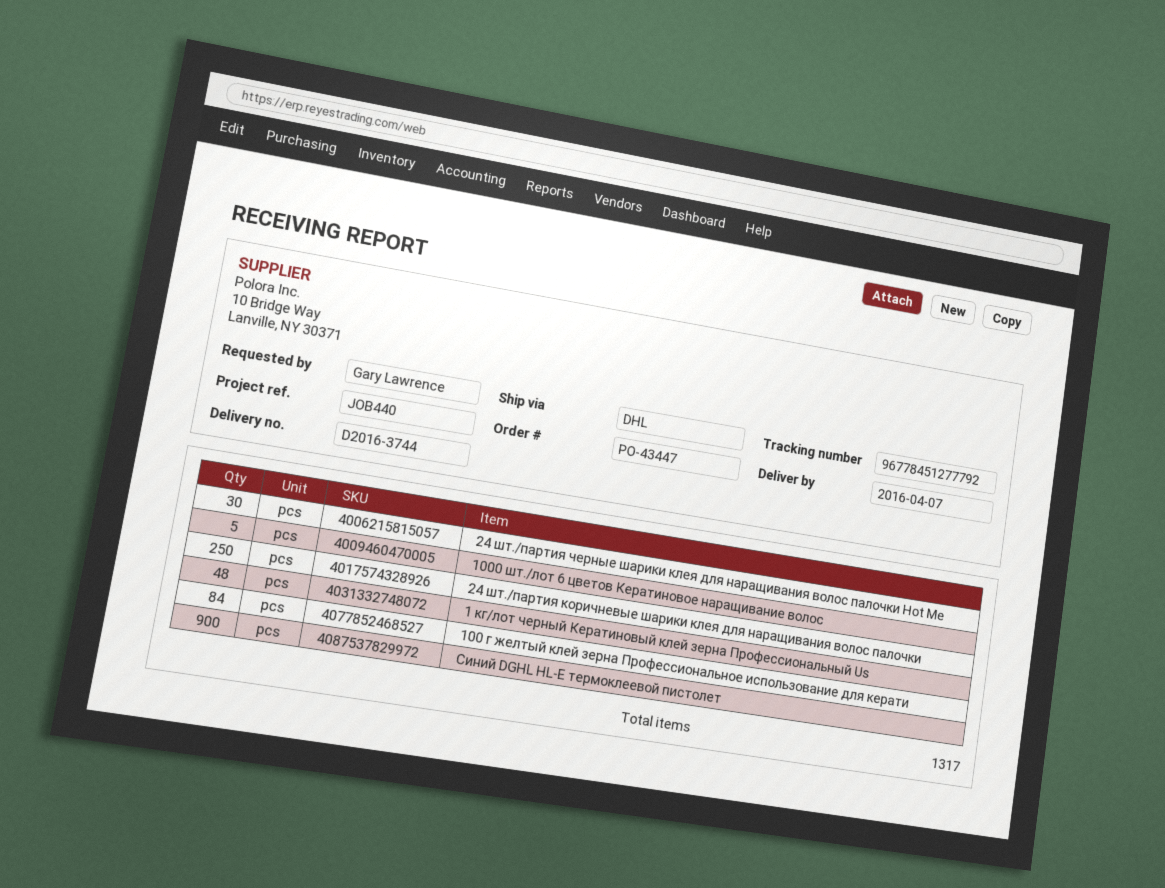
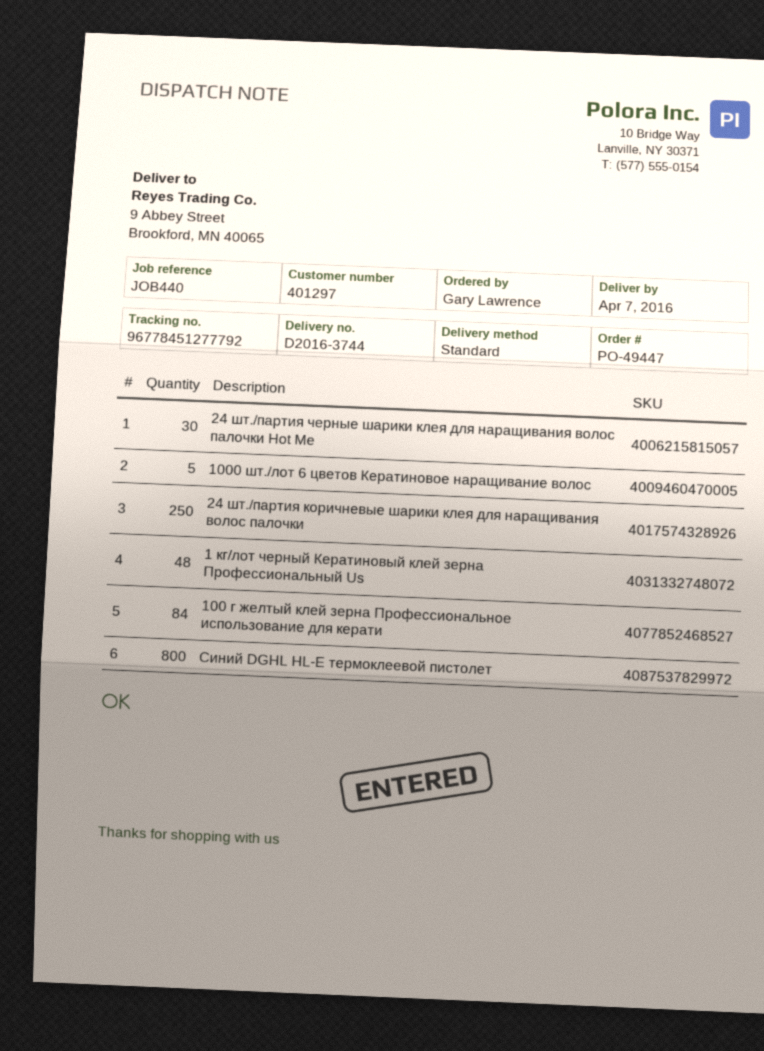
order number: PO-43447 -> PO-49447
shipping method: DHL -> standard
Синий DGHL HL-E термоклеевой пистолет: 900 -> 800

